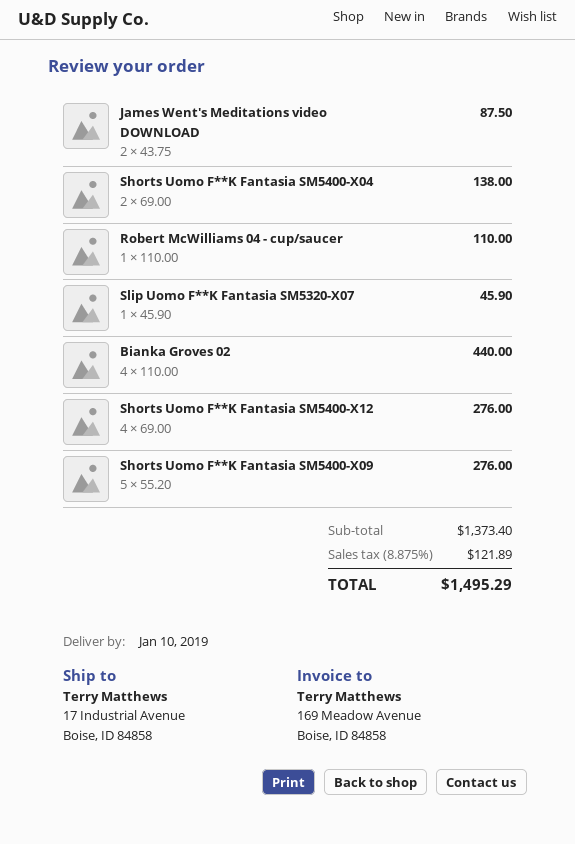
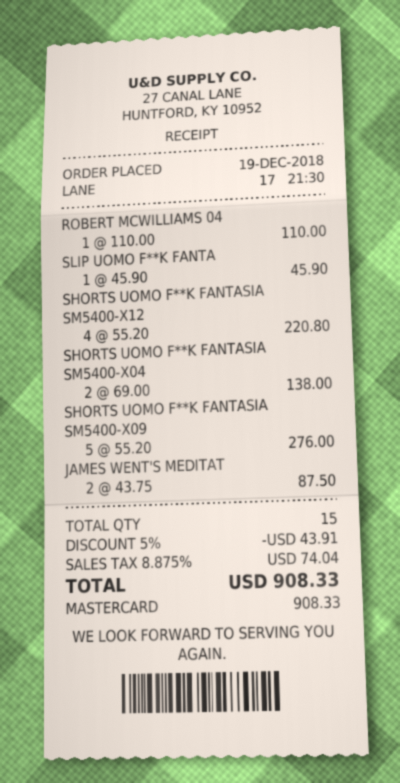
Bianka Groves 02: 4 x 110.00 = 440.00 -> none
Shorts Uomo F**K Fantasia SM5400-X12: 4 x 69.00 = 276.00 -> 4 x 55.20 = 220.80
discount: none -> 5% = 43.91
tax: 8.875% = 121.89 -> 8.875% = 74.04
total: 1495.29 -> 908.33

